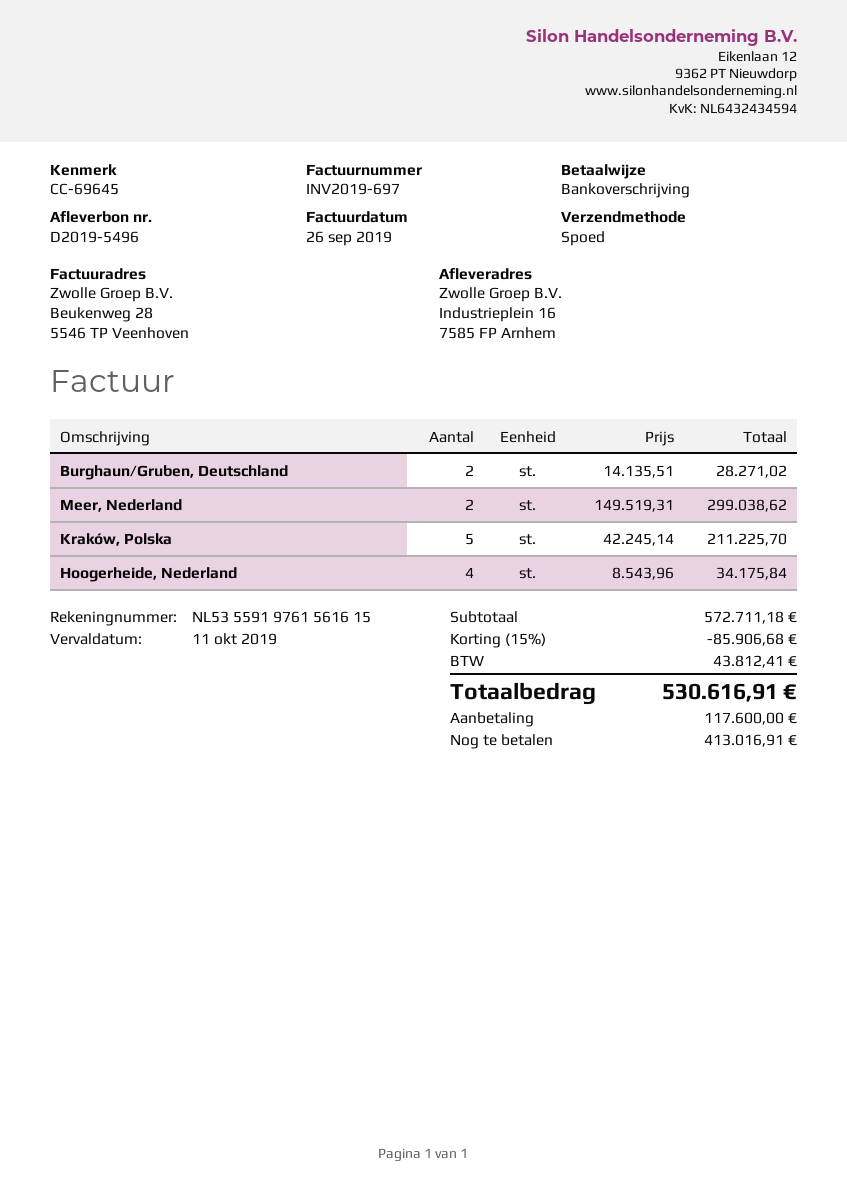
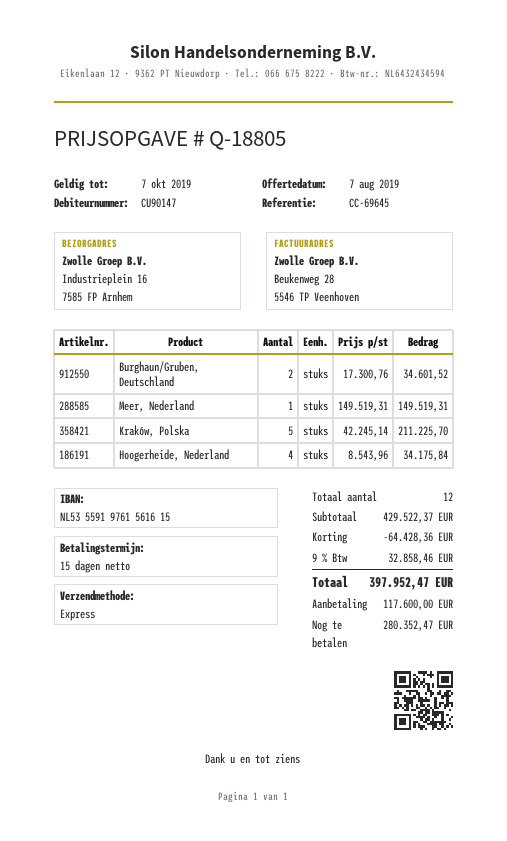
Burghaun/Gruben, Deutschland: 2 x 14135.51 = 28271.02 -> 2 x 17300.76 = 34601.52
Meer, Nederland: 2 x 149519.31 = 299038.62 -> 1 x 149519.31 = 149519.31
subtotal: 572711.18 -> 429522.37
discount: 85906.68 -> 64428.36
tax: 43812.41 -> 32858.46
total: 530616.91 -> 397952.47
balance: 413016.91 -> 280352.47

